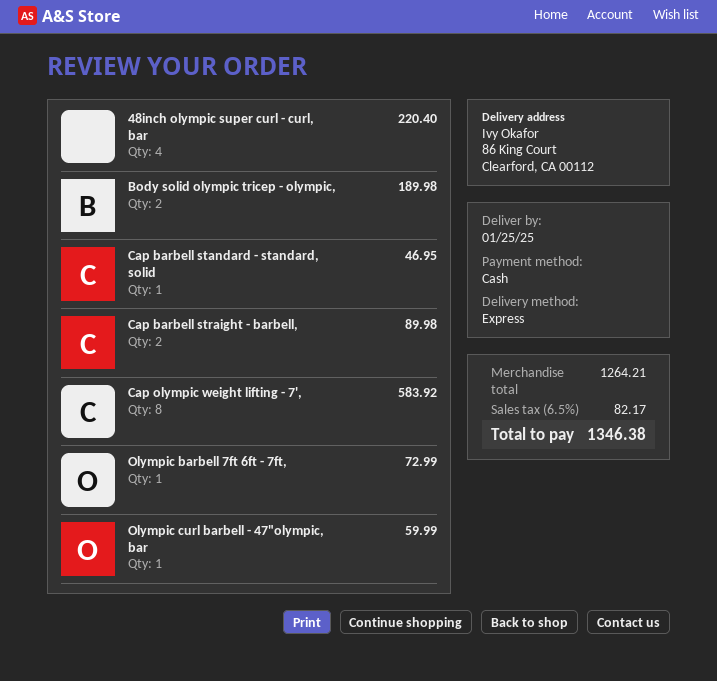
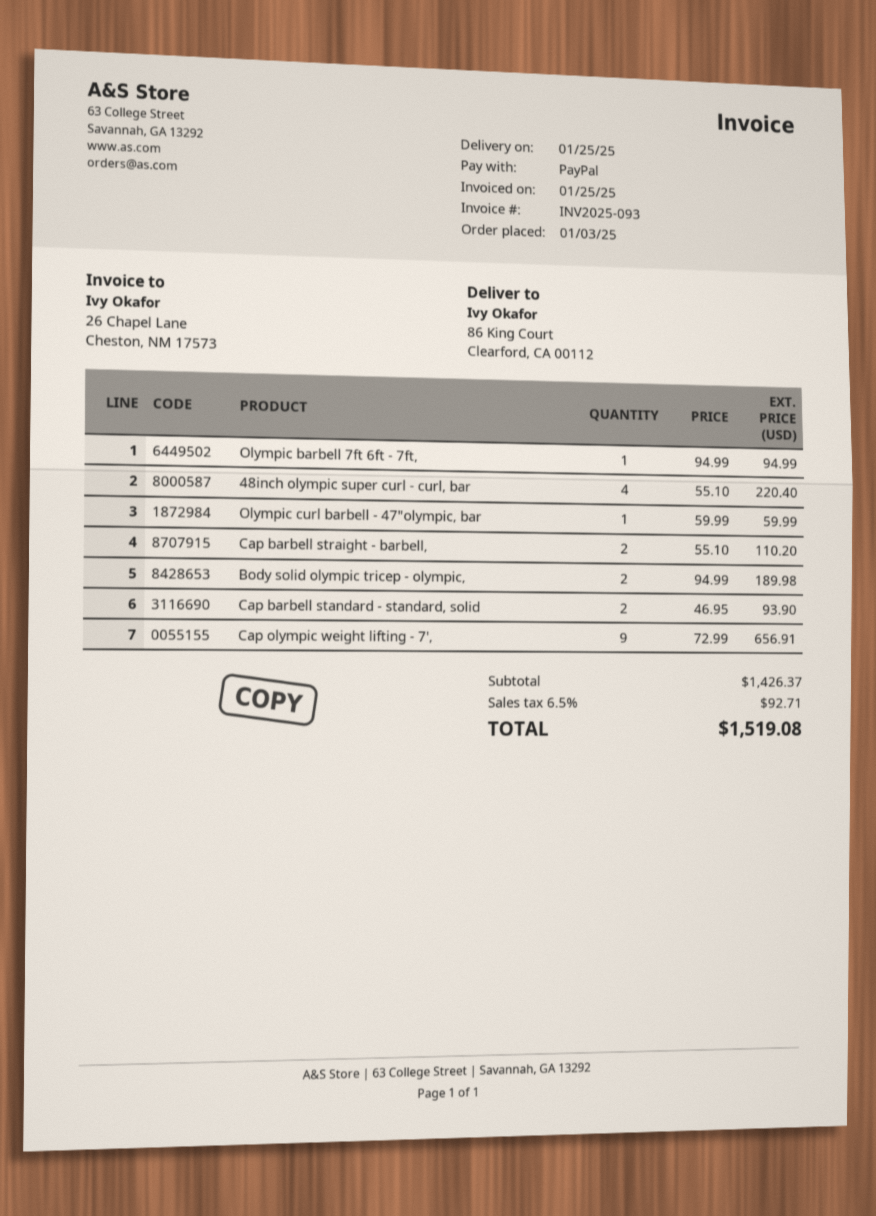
payment method: cash -> PayPal
Cap barbell standard - standard, solid: 1 for 46.95 -> 2 for 93.90
Cap barbell straight - barbell,: 2 for 89.98 -> 2 for 110.20
Cap olympic weight lifting - 7',: 8 for 583.92 -> 9 for 656.91
Olympic barbell 7ft 6ft - 7ft,: 1 for 72.99 -> 1 for 94.99
subtotal: 1264.21 -> 1426.37
tax: 6.5% = 82.17 -> 6.5% = 92.71
total: 1346.38 -> 1519.08

